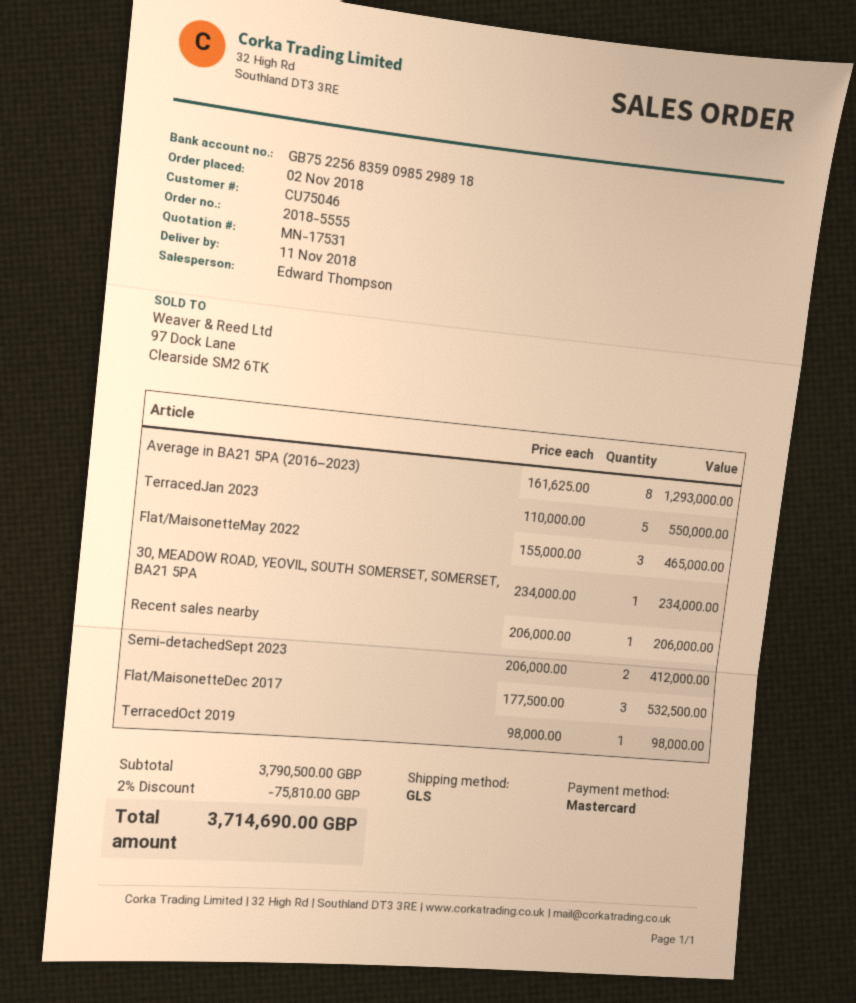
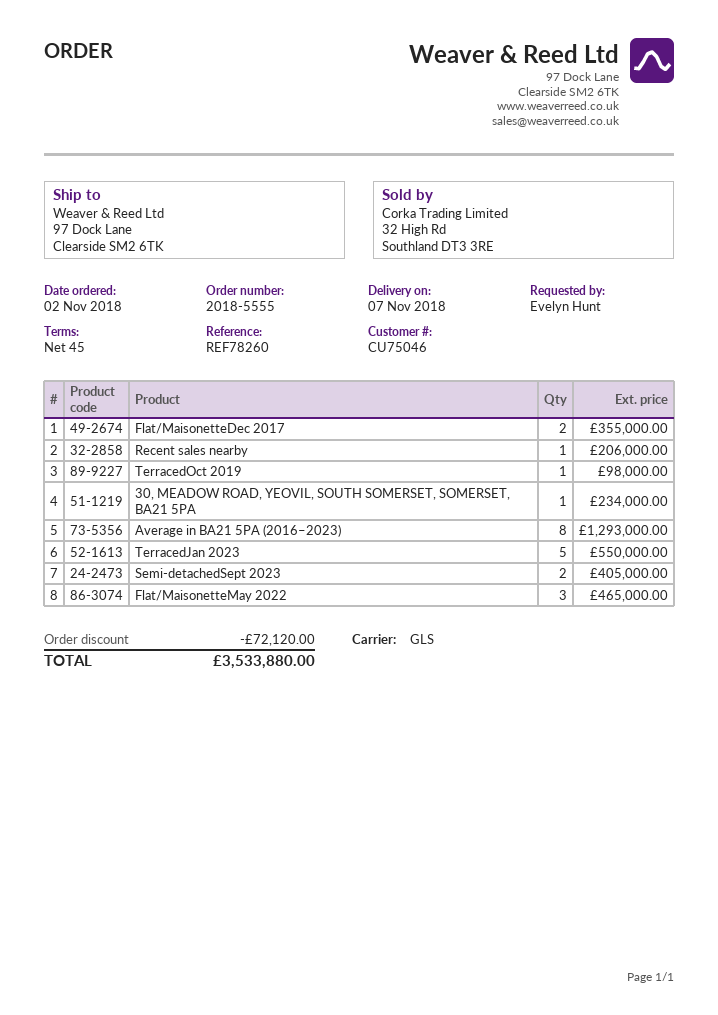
delivery date: 2018-11-11 -> 2018-11-07
Semi-detachedSept 2023: 2 for 412000.00 -> 2 for 405000.00
Flat/MaisonetteDec 2017: 3 for 532500.00 -> 2 for 355000.00
discount: 75810.00 -> 72120.00
total: 3714690.00 -> 3533880.00

